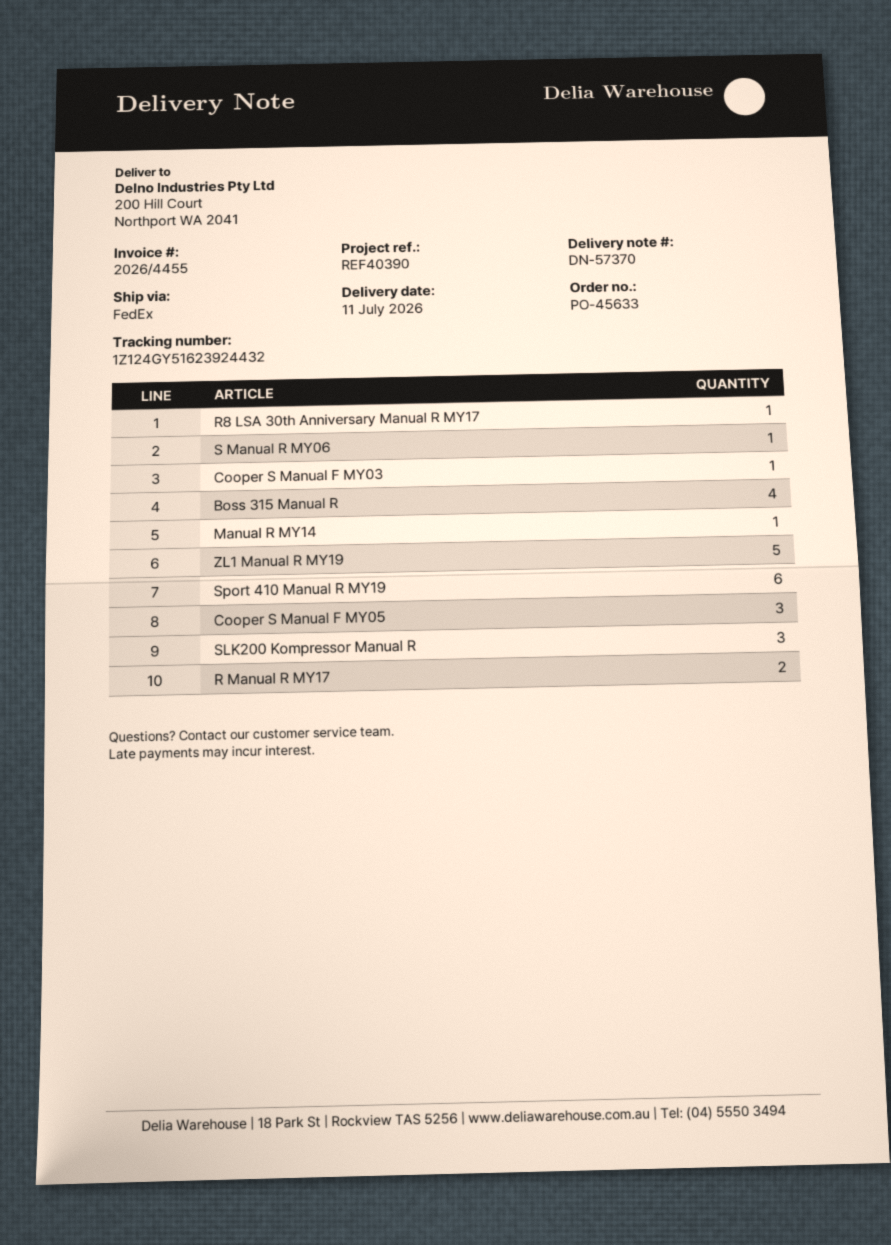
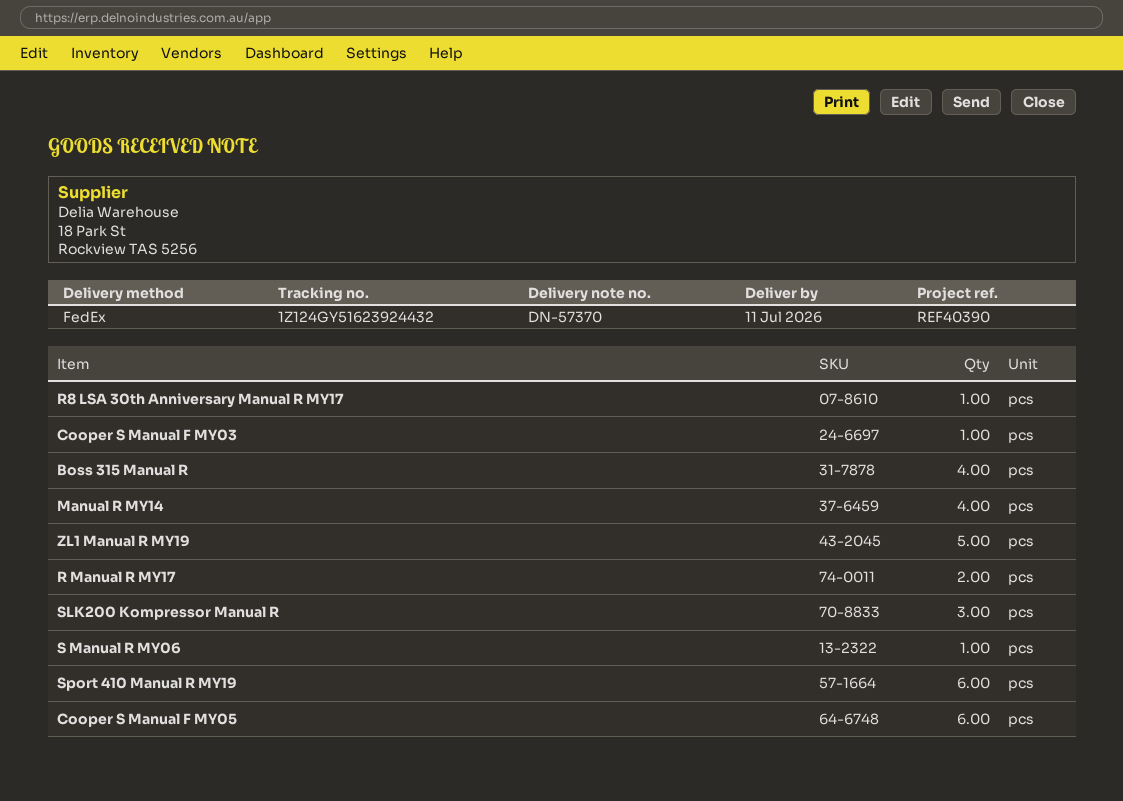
Manual R MY14: 1 -> 4
Cooper S Manual F MY05: 3 -> 6

